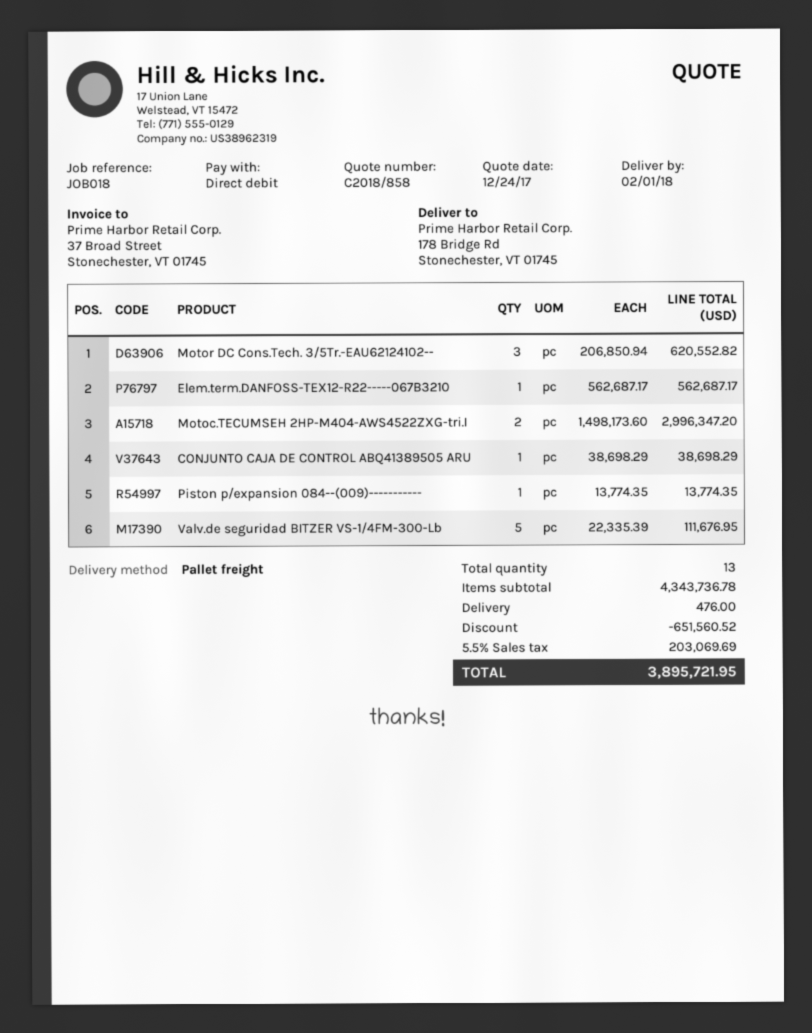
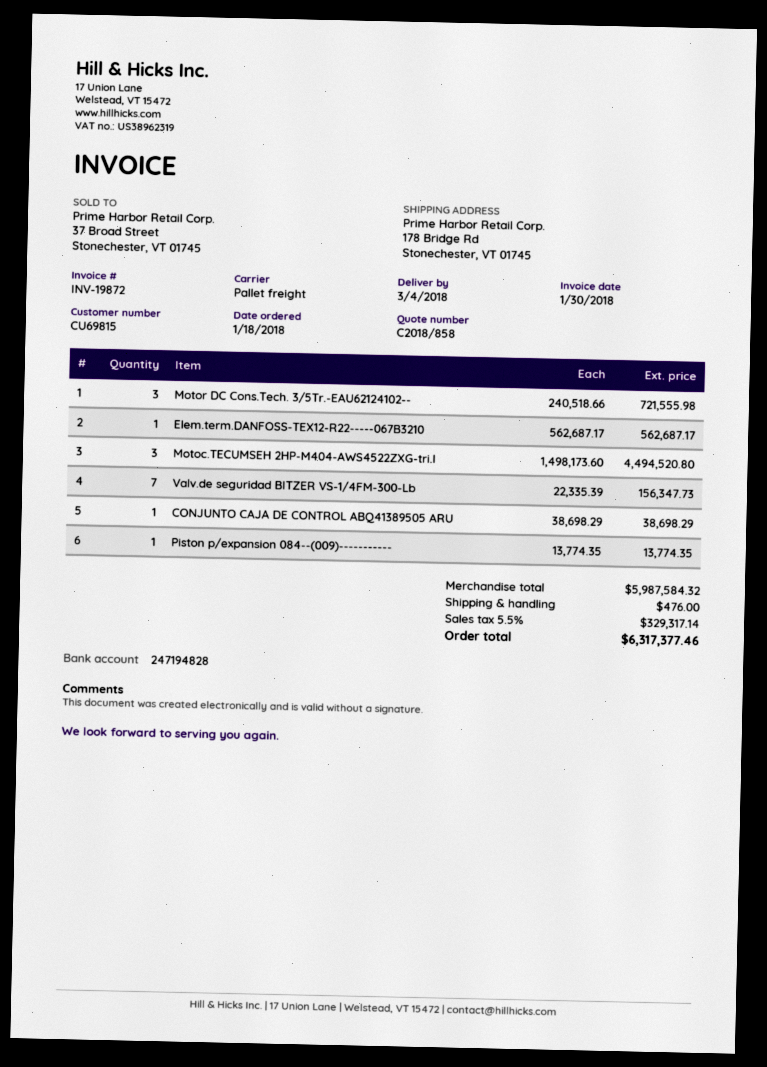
delivery date: 2018-02-01 -> 2018-03-04
Motor DC Cons.Tech. 3/5Tr.-EAU62124102--: 3 x 206850.94 = 620552.82 -> 3 x 240518.66 = 721555.98
Motoc.TECUMSEH 2HP-M404-AWS4522ZXG-tri.I: 2 x 1498173.60 = 2996347.20 -> 3 x 1498173.60 = 4494520.80
Valv.de seguridad BITZER VS-1/4FM-300-Lb: 5 x 22335.39 = 111676.95 -> 7 x 22335.39 = 156347.73
subtotal: 4343736.78 -> 5987584.32
discount: 651560.52 -> none
tax: 5.5% = 203069.69 -> 5.5% = 329317.14
total: 3895721.95 -> 6317377.46

